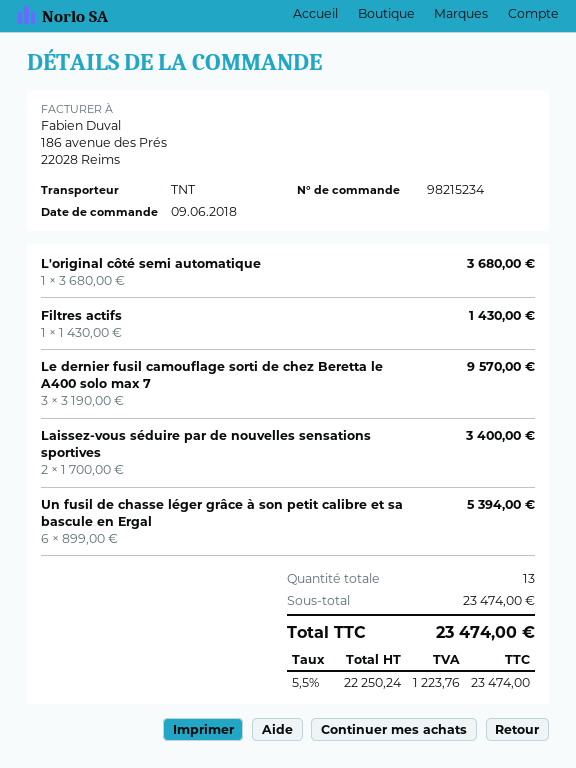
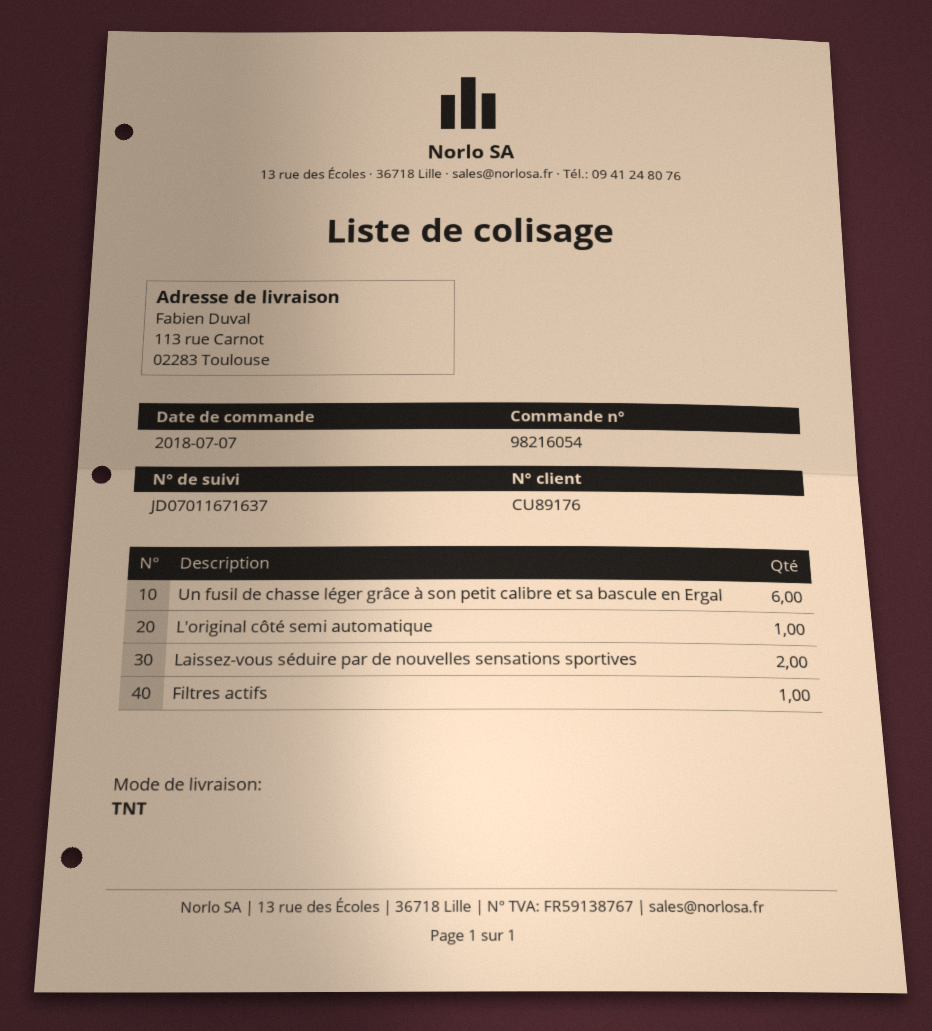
order number: 98215234 -> 98216054
order date: 2018-06-09 -> 2018-07-07
Le dernier fusil camouflage sorti de chez Beretta le A400 solo max 7: 3 -> none

